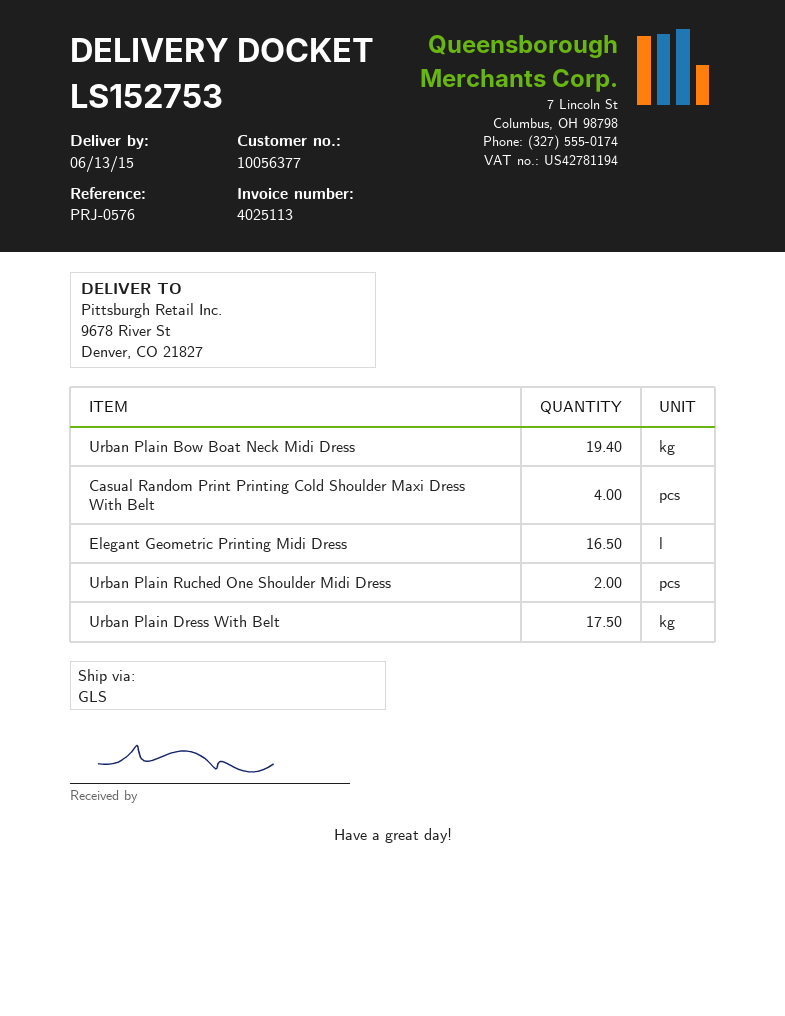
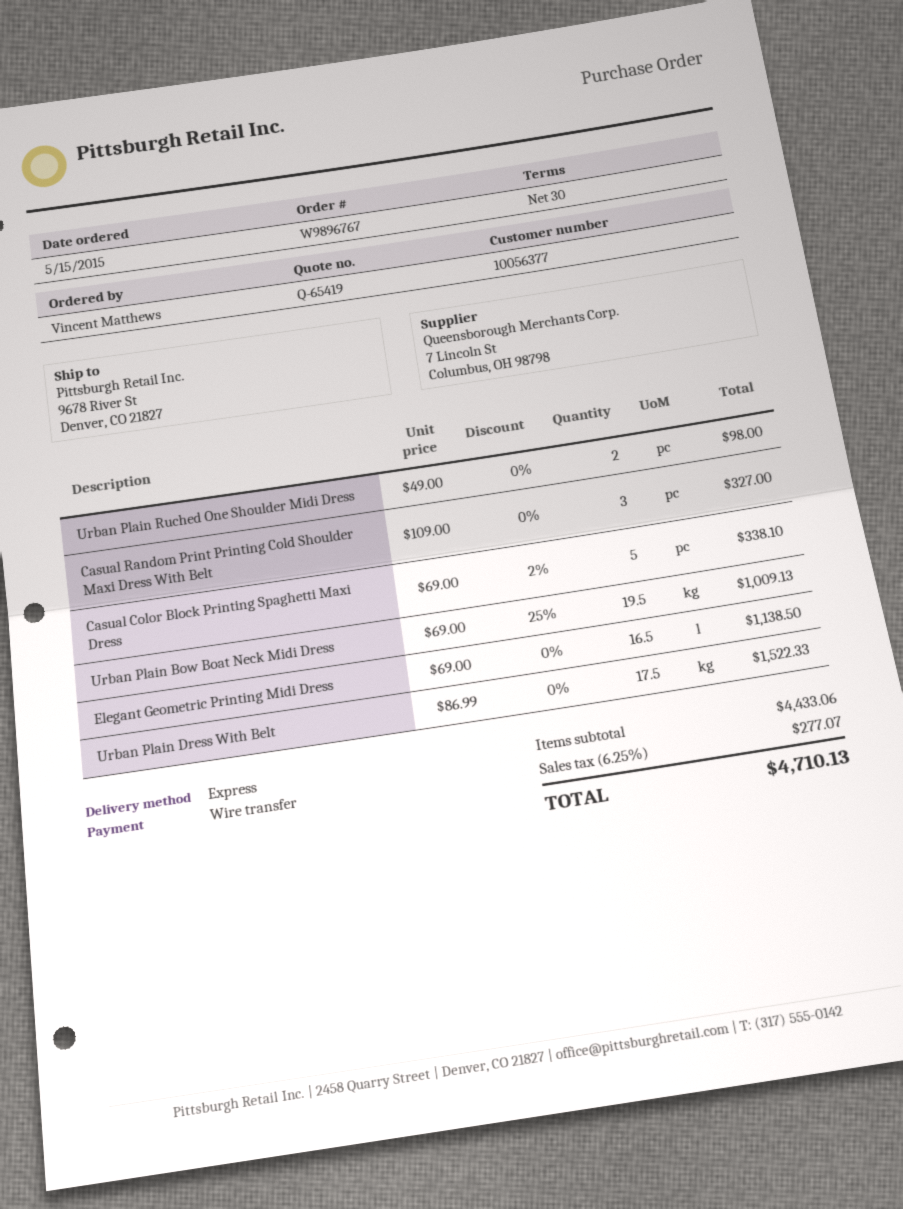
shipping method: GLS -> express
Urban Plain Bow Boat Neck Midi Dress: 19.4 -> 19.5
Casual Random Print Printing Cold Shoulder Maxi Dress With Belt: 4 -> 3
Casual Color Block Printing Spaghetti Maxi Dress: none -> 5

